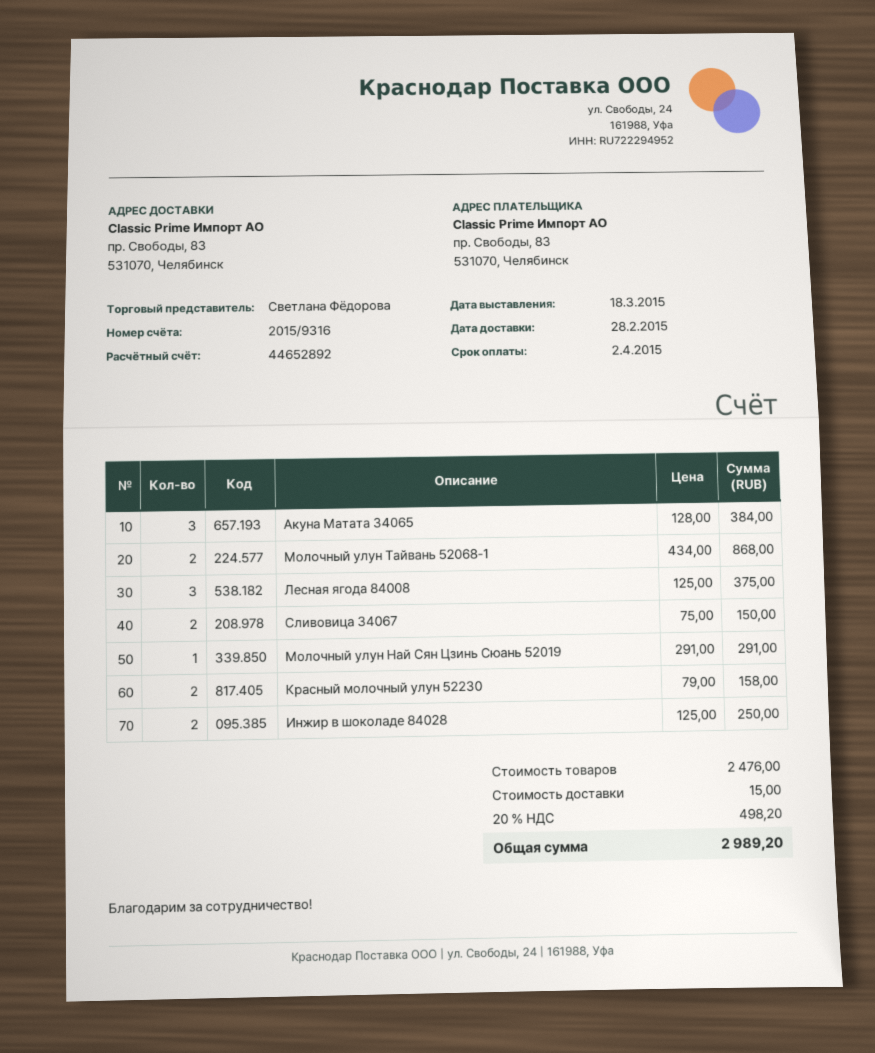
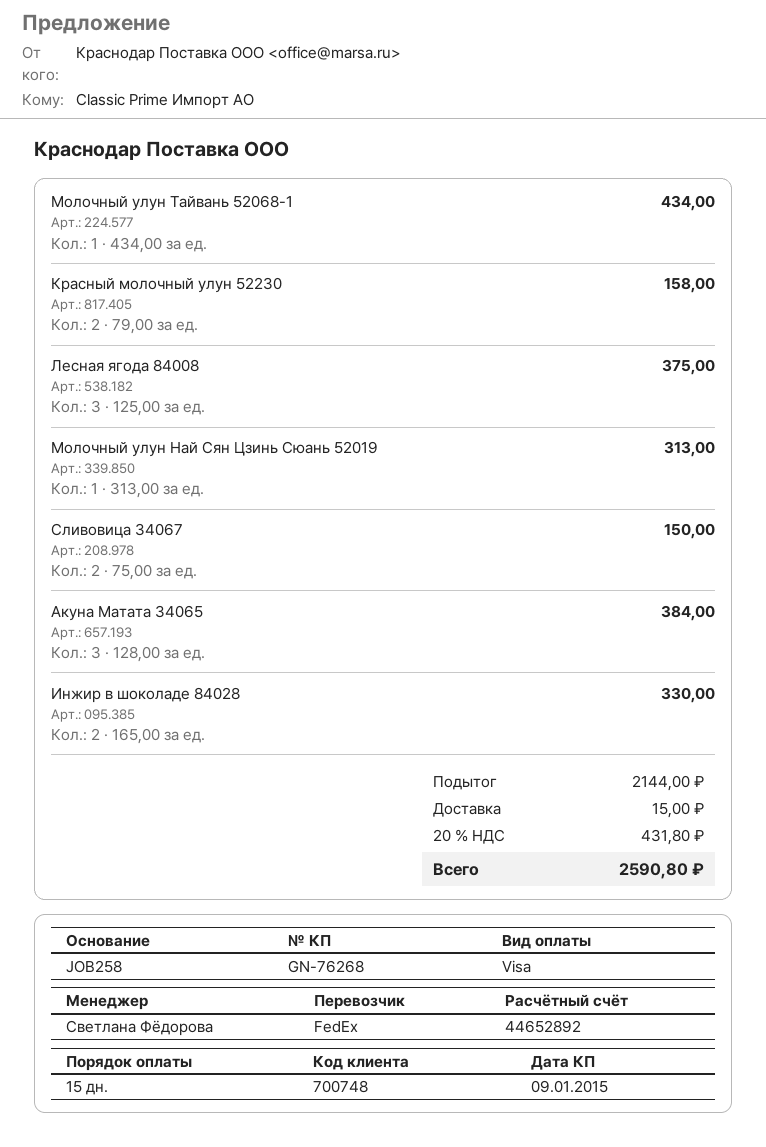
Молочный улун Тайвань 52068-1: 2 x 434.00 = 868.00 -> 1 x 434.00 = 434.00
Молочный улун Най Сян Цзинь Сюань 52019: 1 x 291.00 = 291.00 -> 1 x 313.00 = 313.00
Инжир в шоколаде 84028: 2 x 125.00 = 250.00 -> 2 x 165.00 = 330.00
subtotal: 2476.00 -> 2144.00
tax: 20% = 498.20 -> 20% = 431.80
total: 2989.20 -> 2590.80

